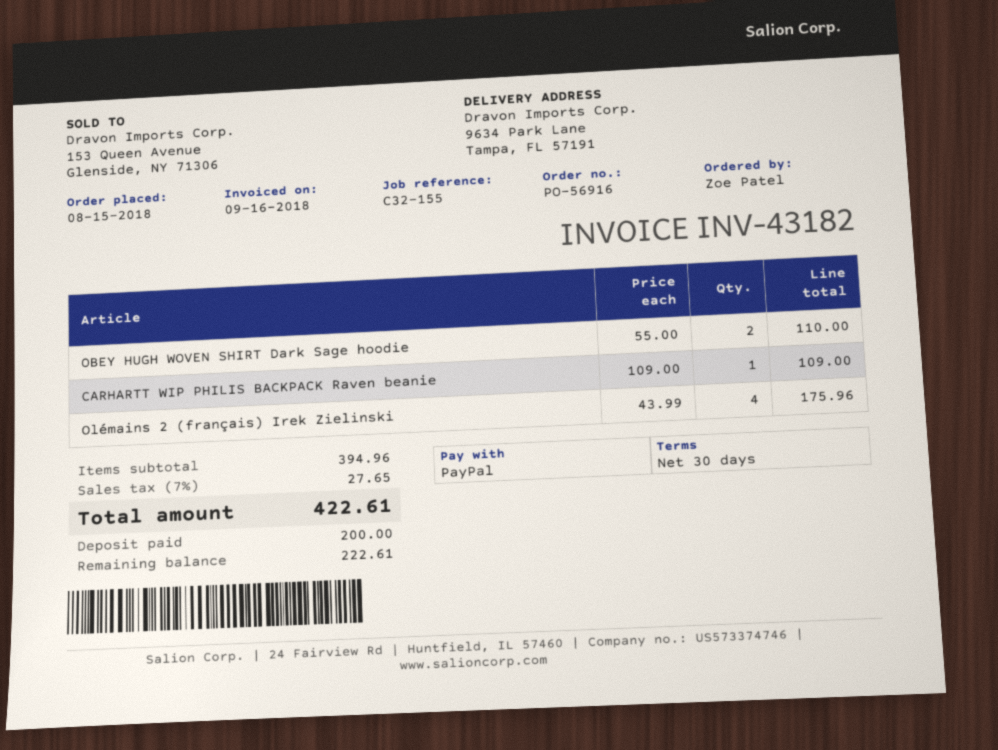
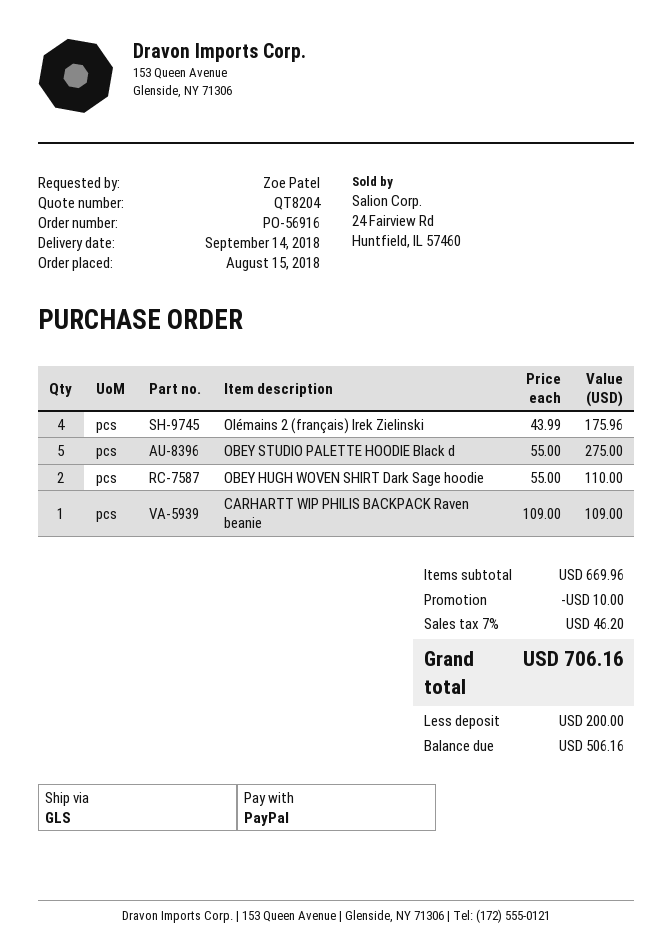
OBEY STUDIO PALETTE HOODIE Black d: none -> 5 x 55.00 = 275.00
subtotal: 394.96 -> 669.96
discount: none -> 10.00
tax: 7% = 27.65 -> 7% = 46.20
total: 422.61 -> 706.16
balance: 222.61 -> 506.16

